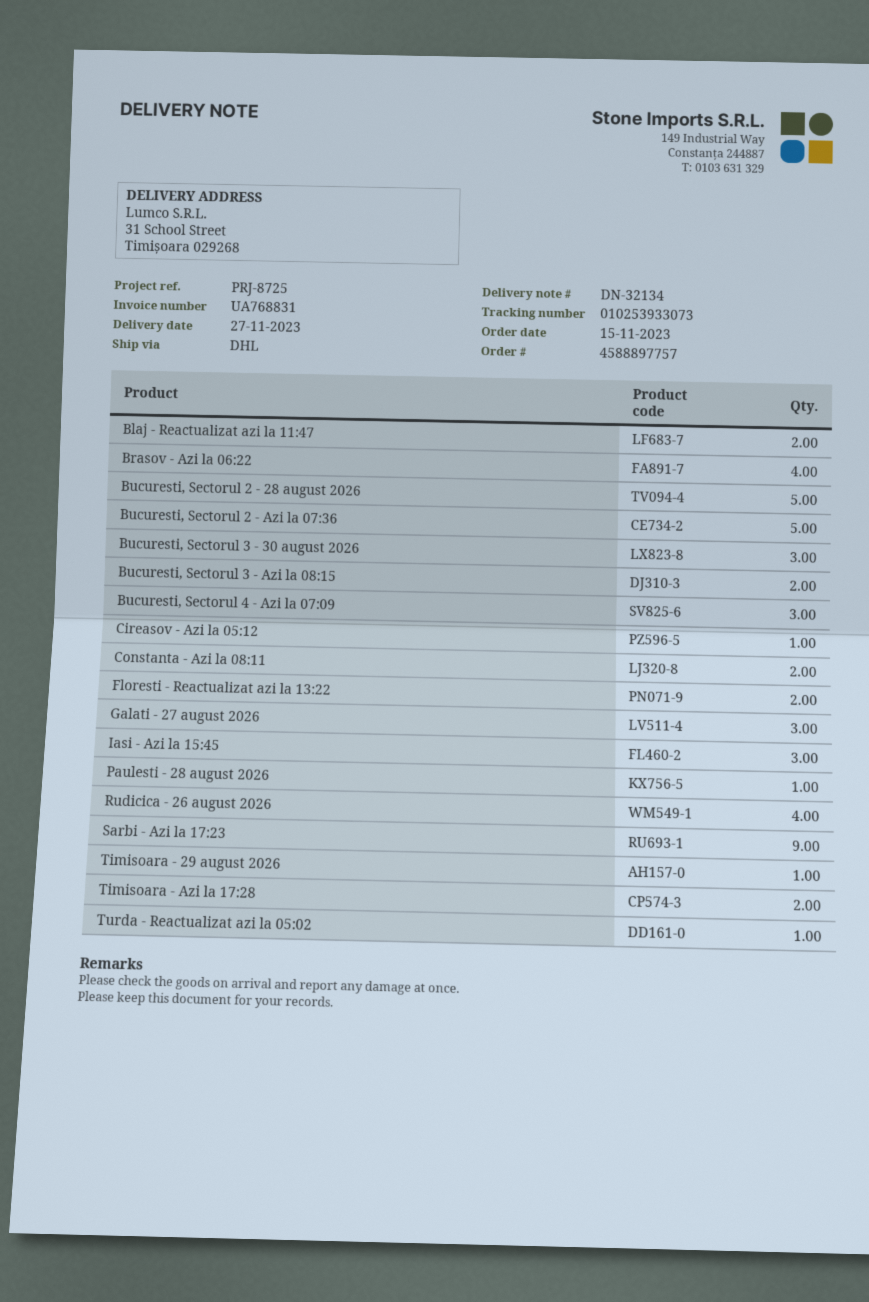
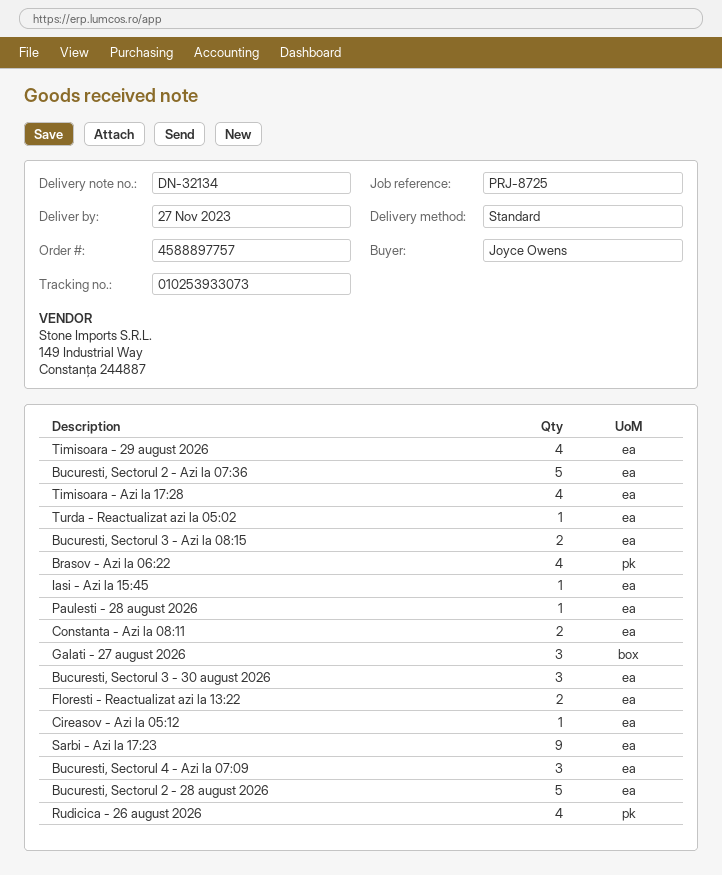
shipping method: DHL -> standard
Blaj - Reactualizat azi la 11:47: 2 -> none
Iasi - Azi la 15:45: 3 -> 1
Timisoara - 29 august 2026: 1 -> 4
Timisoara - Azi la 17:28: 2 -> 4

